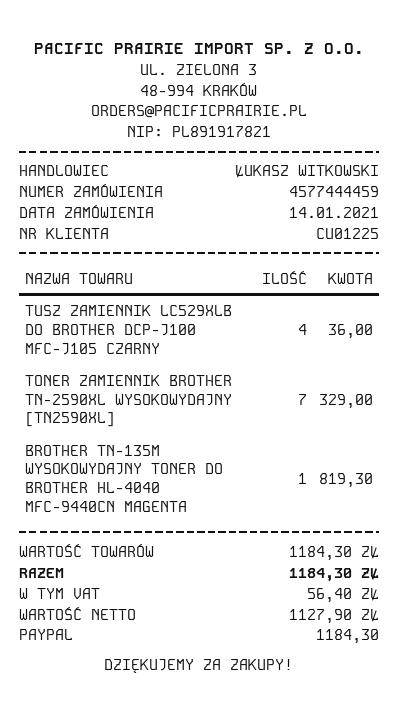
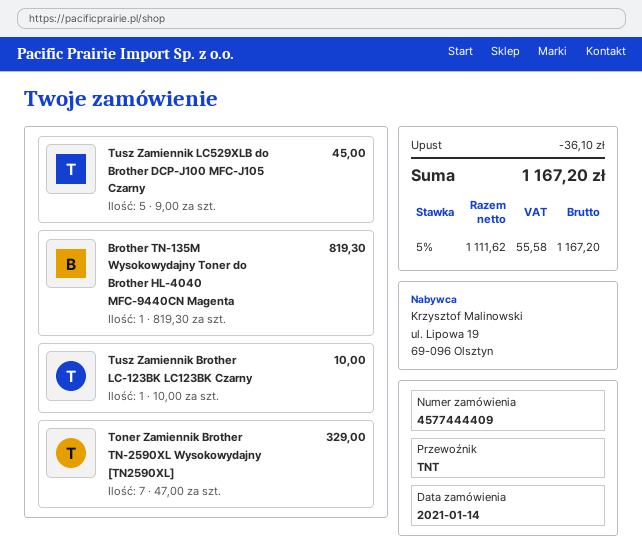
order number: 4577444459 -> 4577444409
TUSZ ZAMIENNIK LC529XLB DO BROTHER DCP-J100 MFC-J105 CZARNY: 4 for 36.00 -> 5 for 45.00
Tusz Zamiennik Brother LC-123BK LC123BK Czarny: none -> 1 for 10.00
discount: none -> 36.10
net: 1127.90 -> 1111.62
tax: 56.40 -> 55.58
total: 1184.30 -> 1167.20

